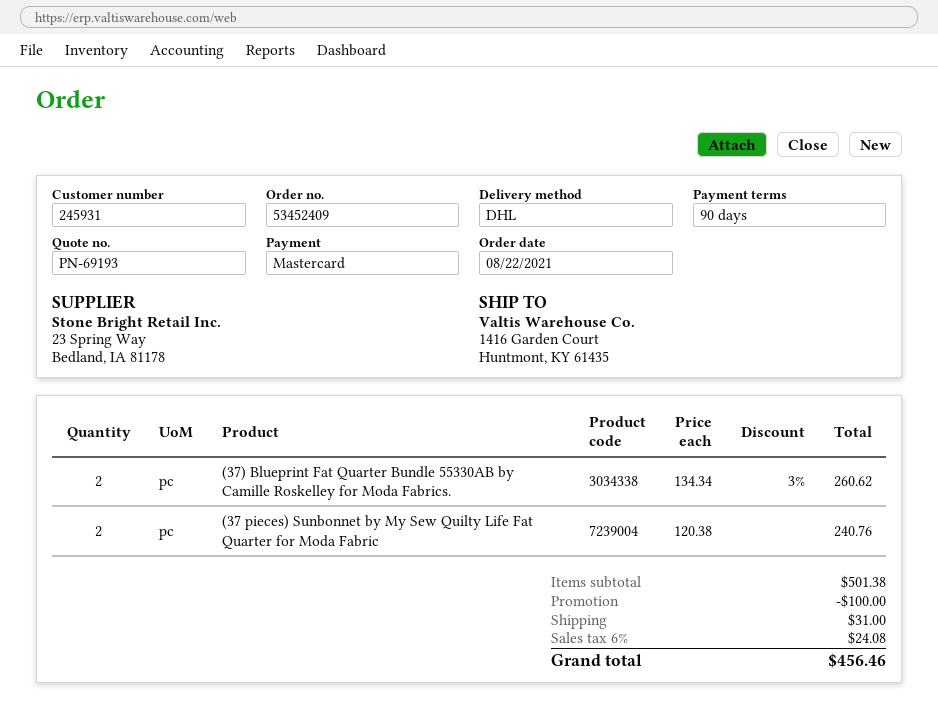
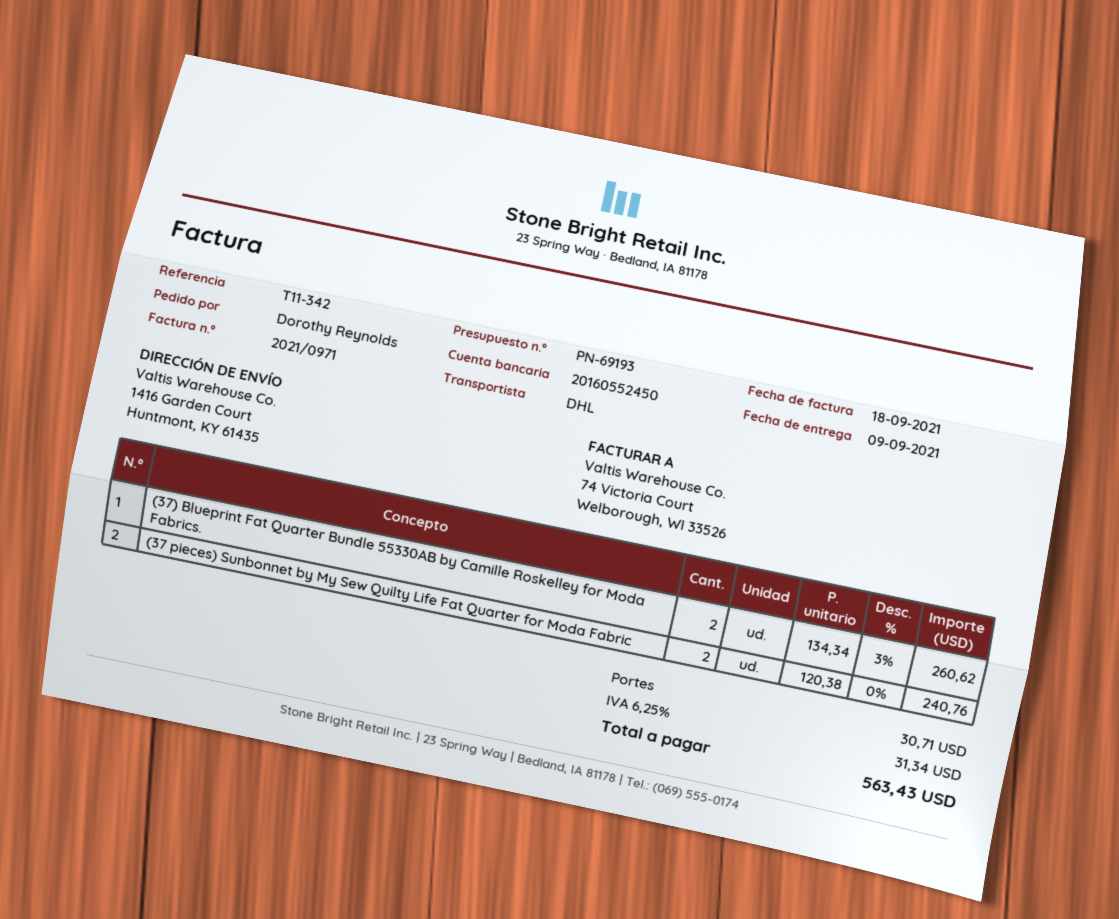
discount: 100.00 -> none
shipping: 31.00 -> 30.71
tax: 6% = 24.08 -> 6.25% = 31.34
total: 456.46 -> 563.43

